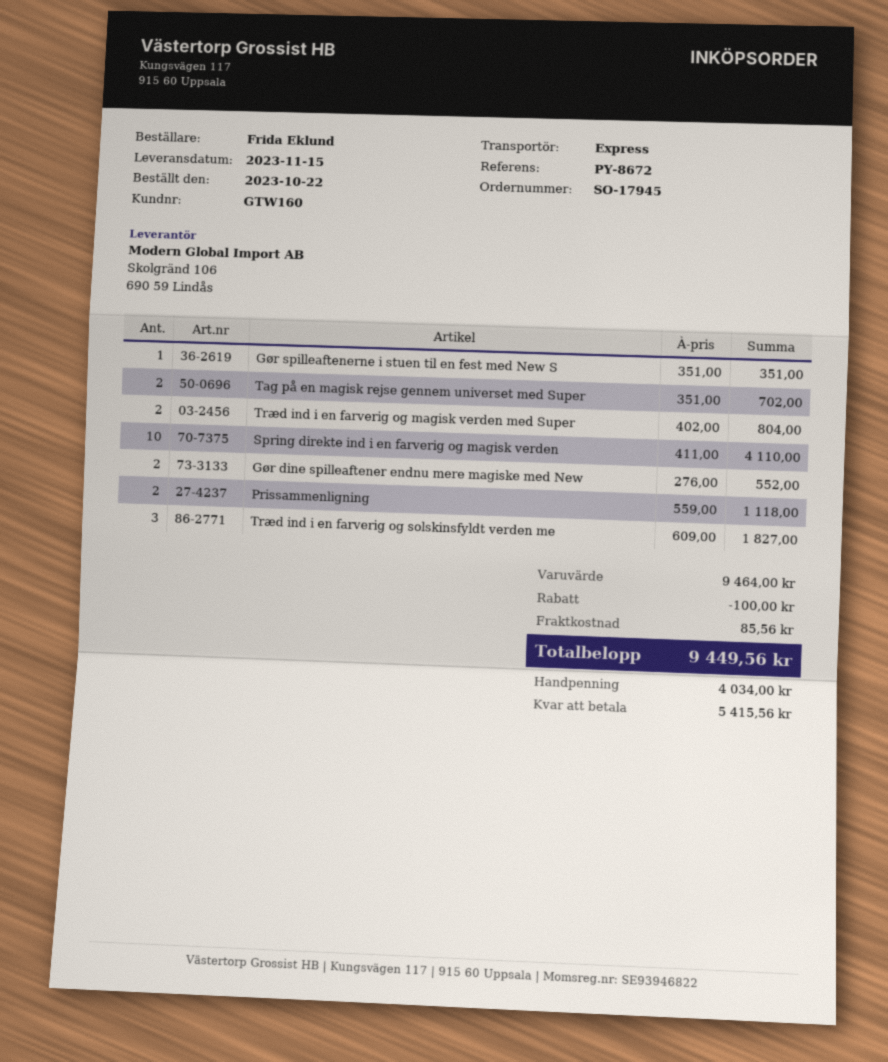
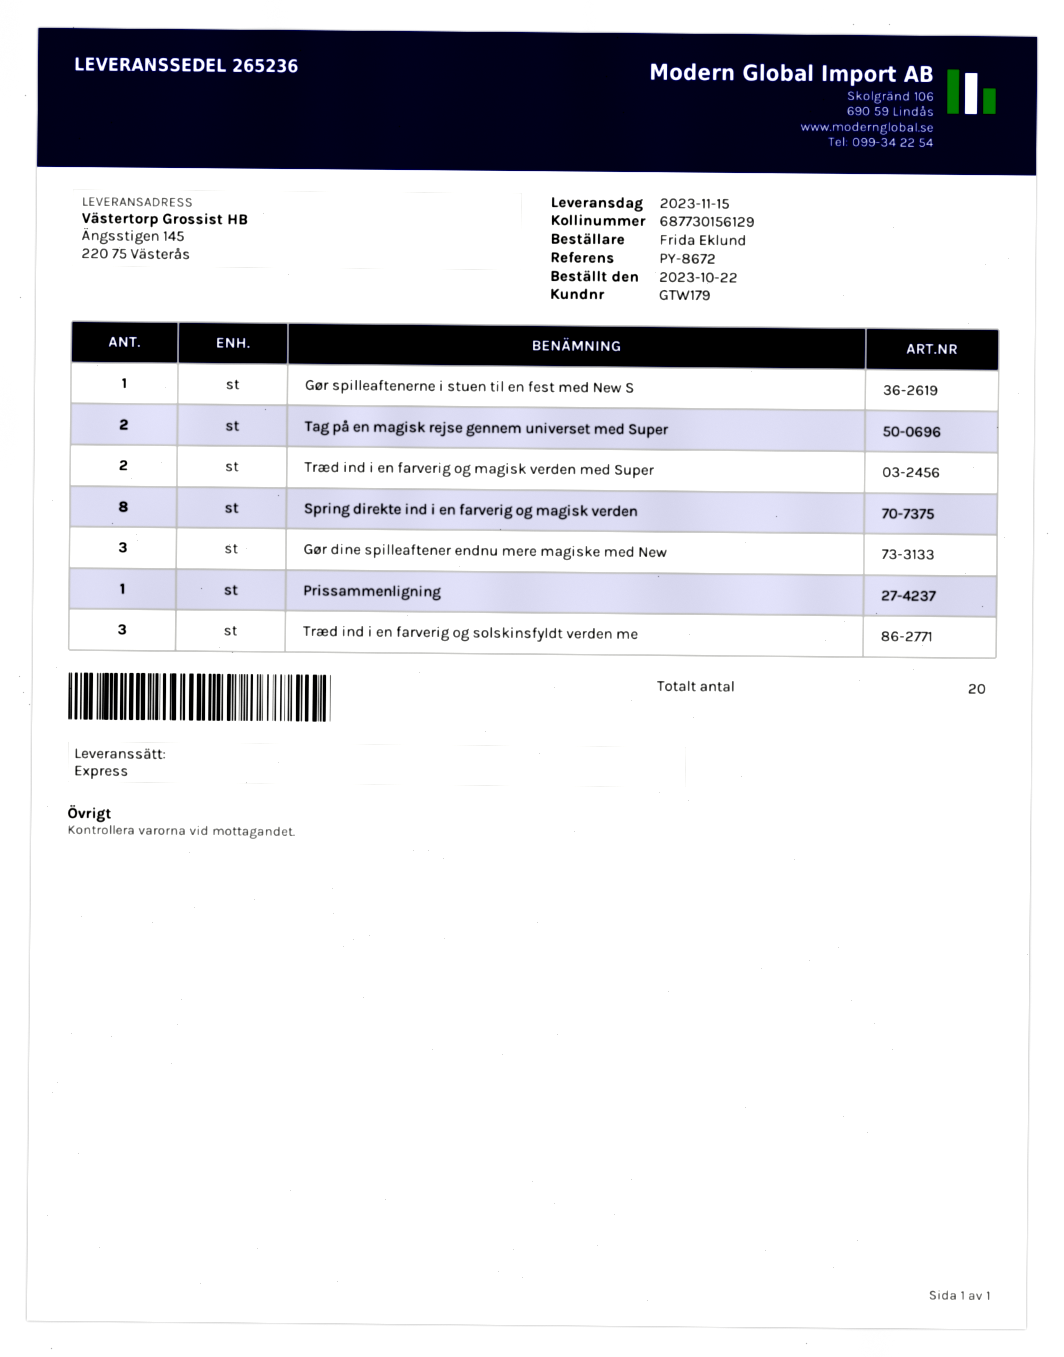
customer number: GTW160 -> GTW179
Spring direkte ind i en farverig og magisk verden: 10 -> 8
Gør dine spilleaftener endnu mere magiske med New: 2 -> 3
Prissammenligning: 2 -> 1

